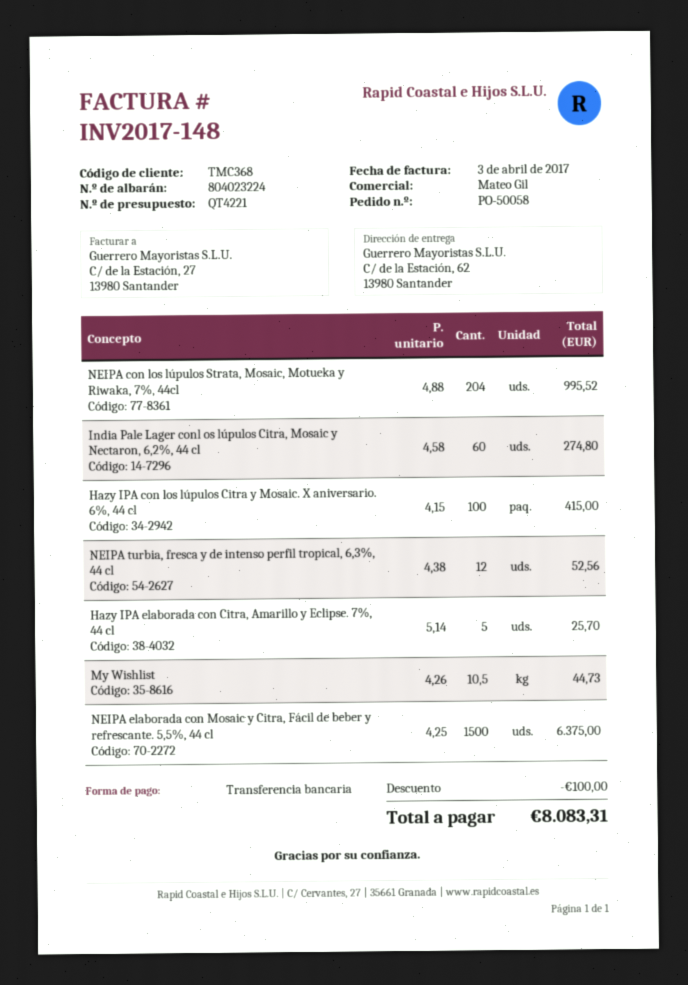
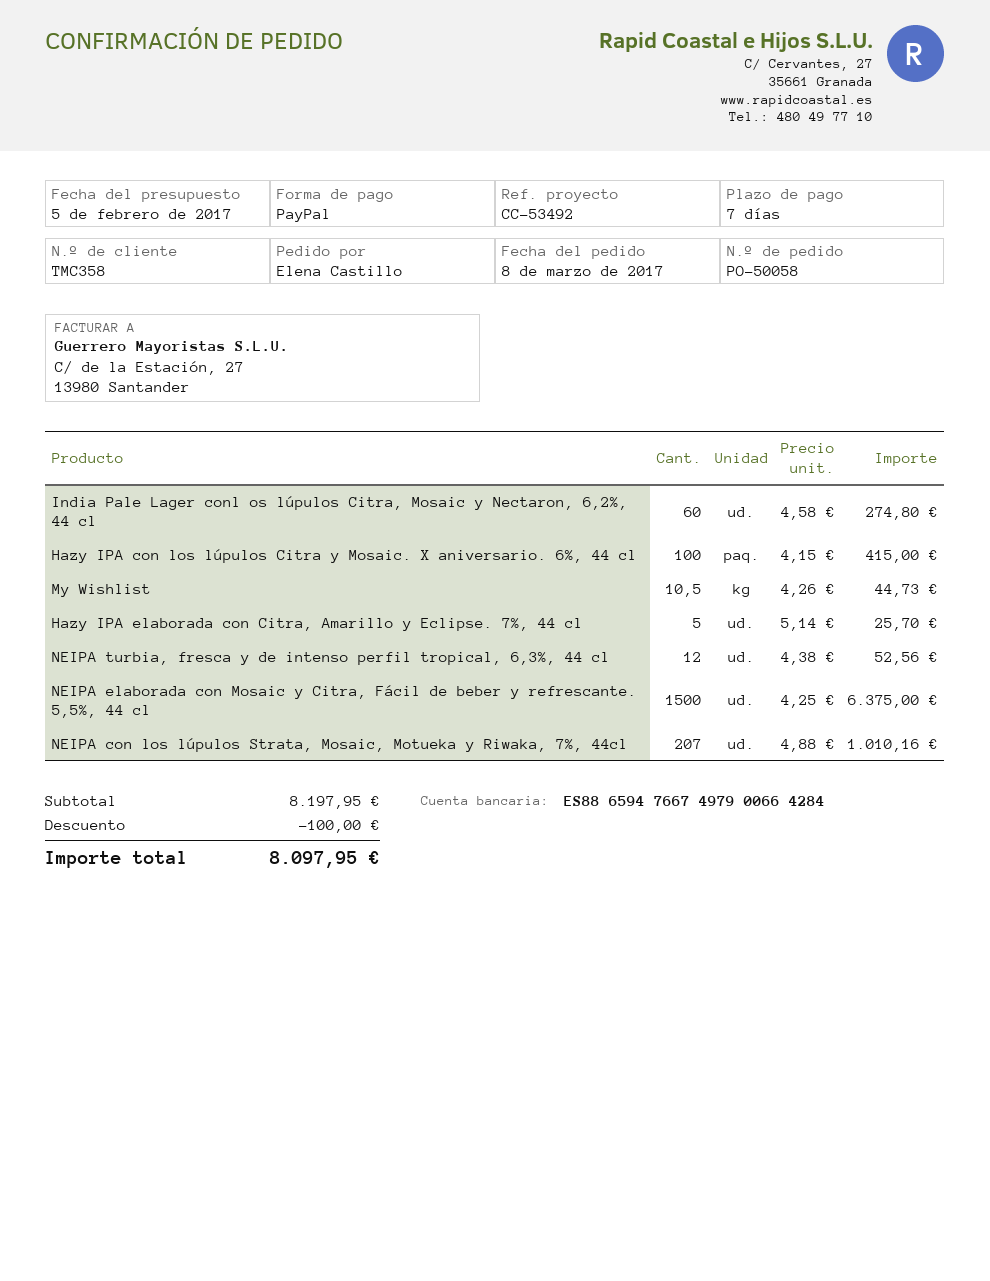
customer number: TMC368 -> TMC358
payment method: bank transfer -> PayPal
NEIPA con los lúpulos Strata, Mosaic, Motueka y Riwaka, 7%, 44cl: 204 x 4.88 = 995.52 -> 207 x 4.88 = 1010.16
total: 8083.31 -> 8097.95

